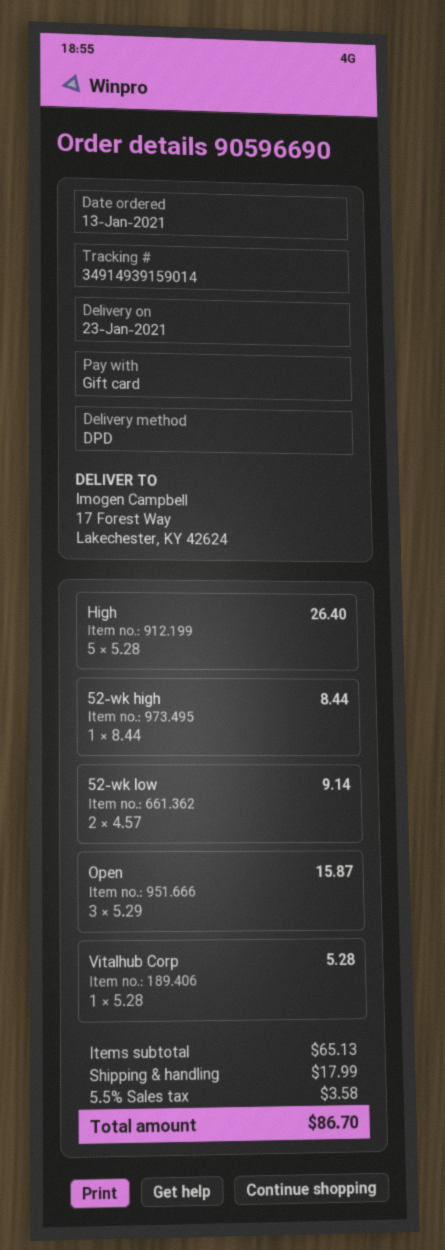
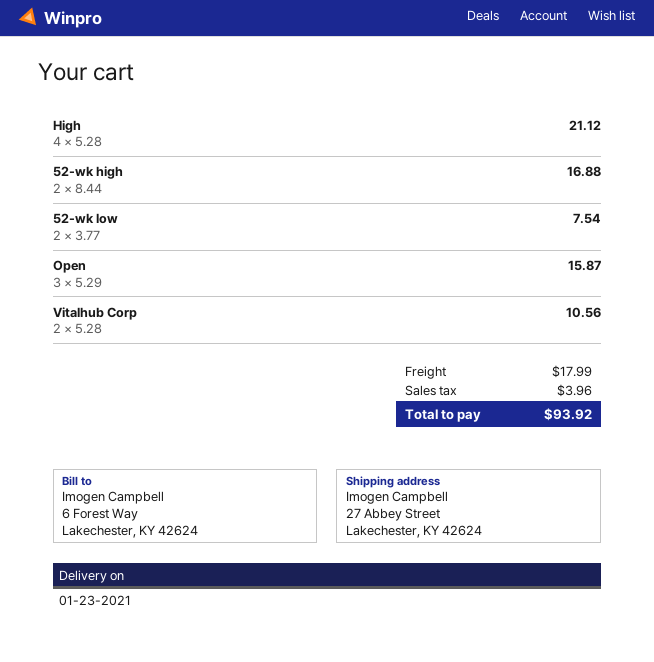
ship to: 17 Forest Way, Lakechester, KY 42624 -> 27 Abbey Street, Lakechester, KY 42624
High: 5 x 5.28 = 26.40 -> 4 x 5.28 = 21.12
52-wk high: 1 x 8.44 = 8.44 -> 2 x 8.44 = 16.88
52-wk low: 2 x 4.57 = 9.14 -> 2 x 3.77 = 7.54
Vitalhub Corp: 1 x 5.28 = 5.28 -> 2 x 5.28 = 10.56
tax: 3.58 -> 3.96
total: 86.70 -> 93.92

